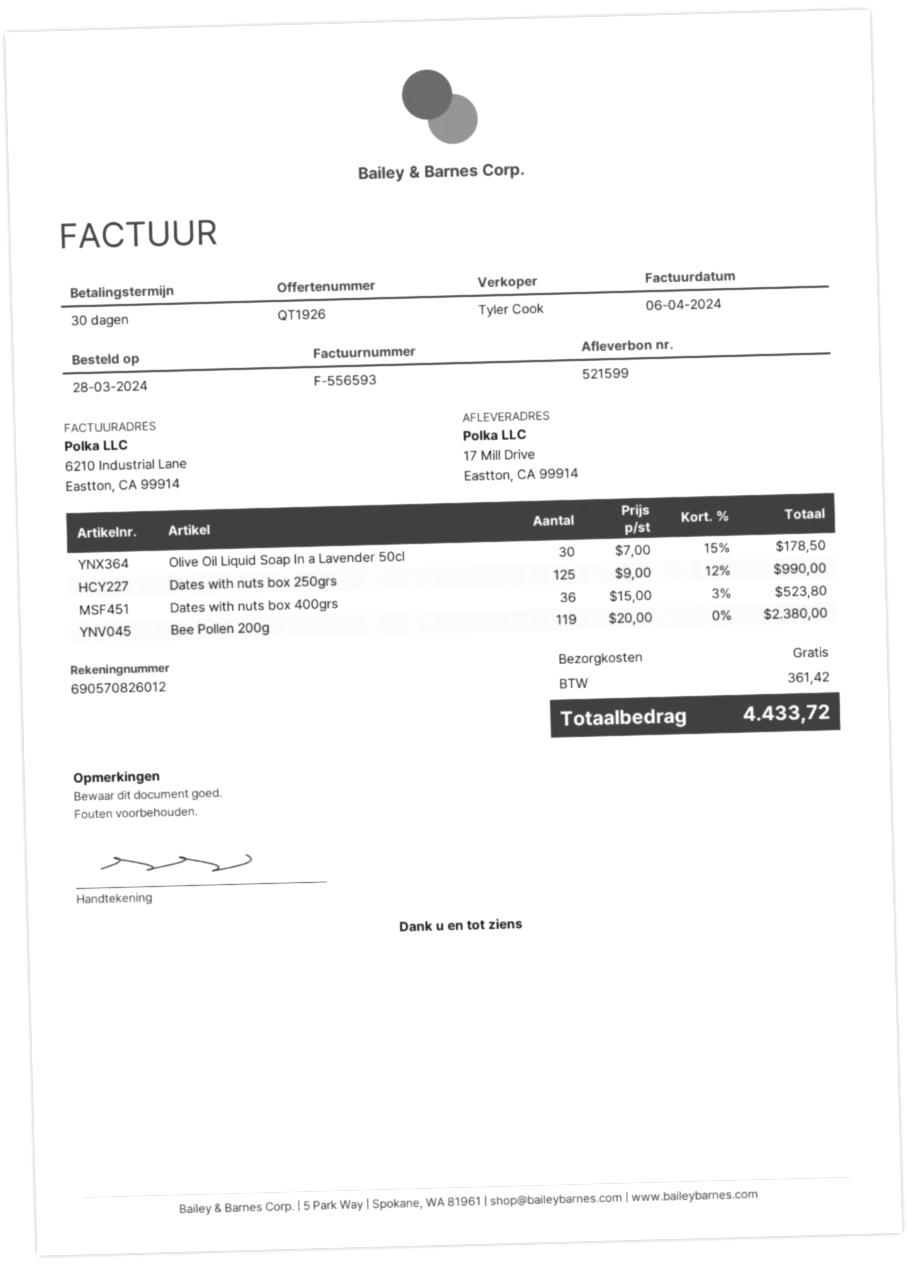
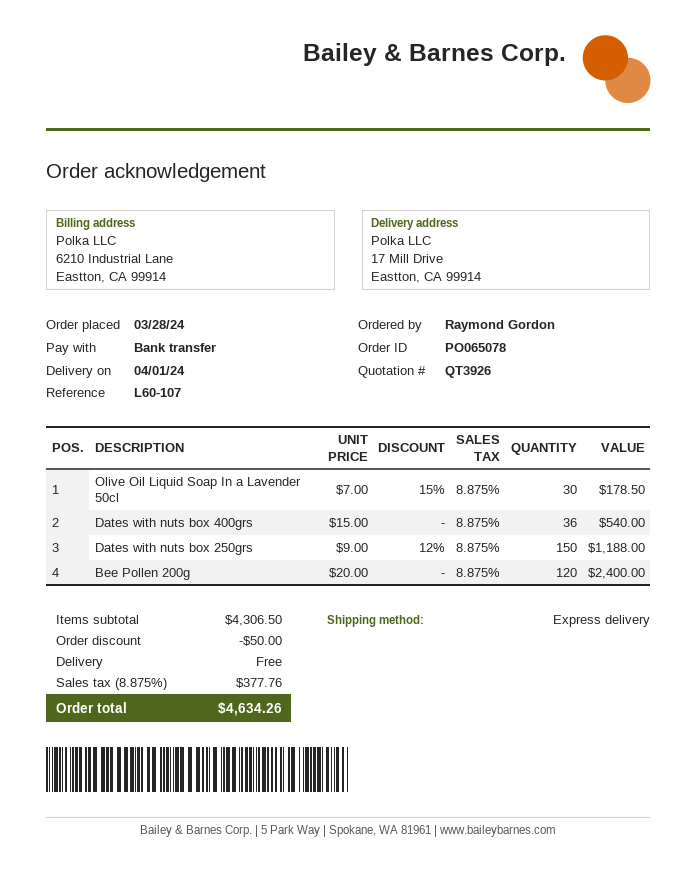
quote number: QT1926 -> QT3926
Dates with nuts box 250grs: 125 x 9.00 - 12% = 990.00 -> 150 x 9.00 - 12% = 1188.00
Dates with nuts box 400grs: 36 x 15.00 - 3% = 523.80 -> 36 x 15.00 = 540.00
Bee Pollen 200g: 119 x 20.00 = 2380.00 -> 120 x 20.00 = 2400.00
discount: none -> 50.00
tax: 361.42 -> 377.76
total: 4433.72 -> 4634.26

